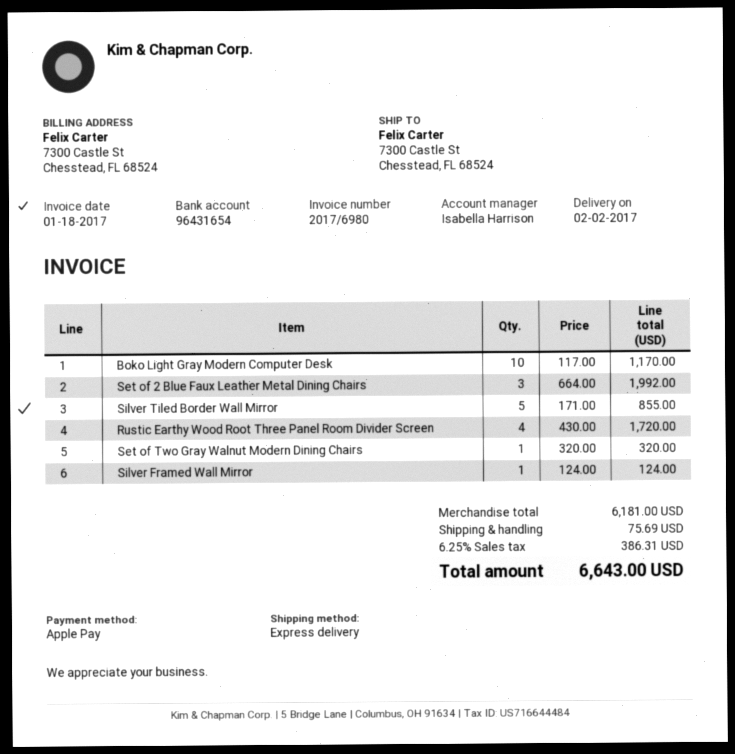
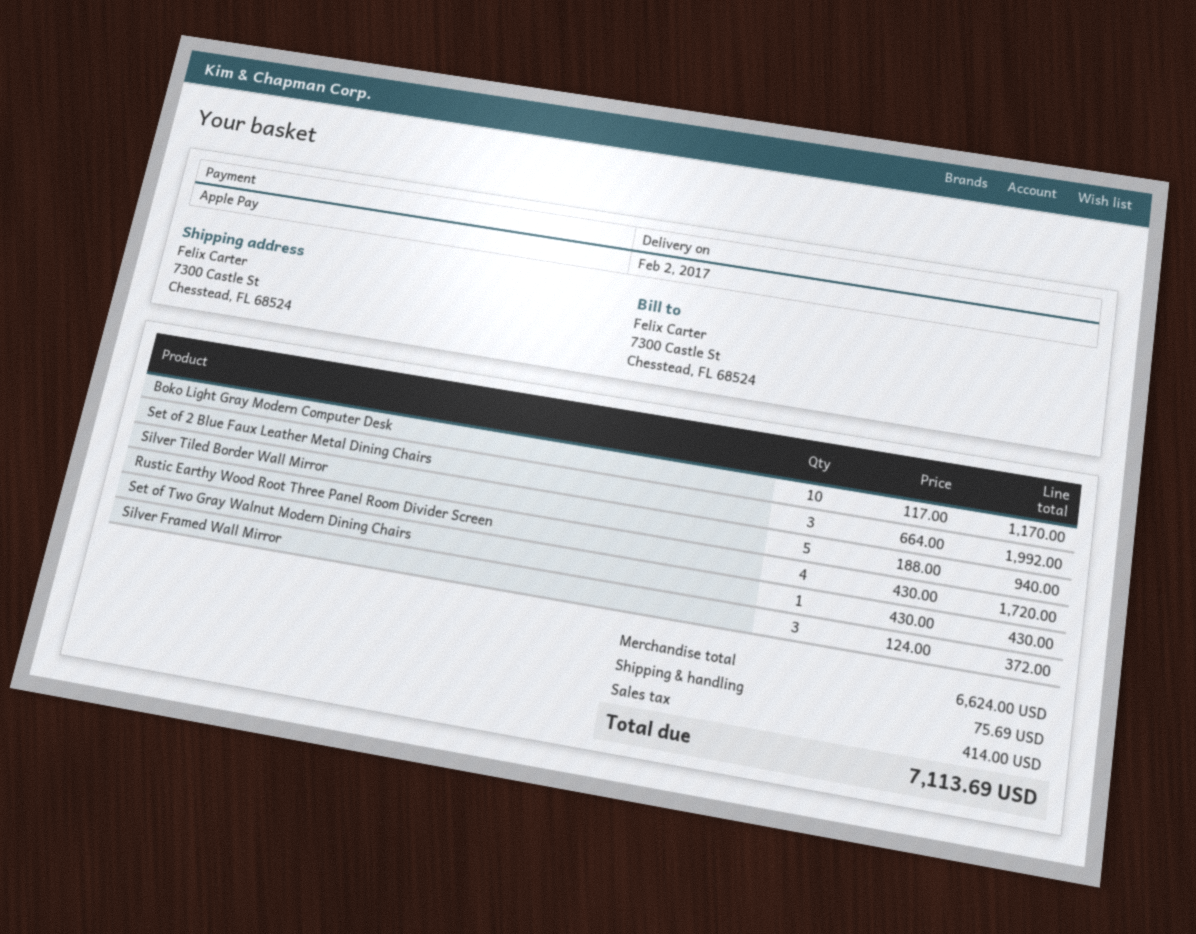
Silver Tiled Border Wall Mirror: 5 x 171.00 = 855.00 -> 5 x 188.00 = 940.00
Set of Two Gray Walnut Modern Dining Chairs: 1 x 320.00 = 320.00 -> 1 x 430.00 = 430.00
Silver Framed Wall Mirror: 1 x 124.00 = 124.00 -> 3 x 124.00 = 372.00
subtotal: 6181.00 -> 6624.00
tax: 386.31 -> 414.00
total: 6643.00 -> 7113.69

